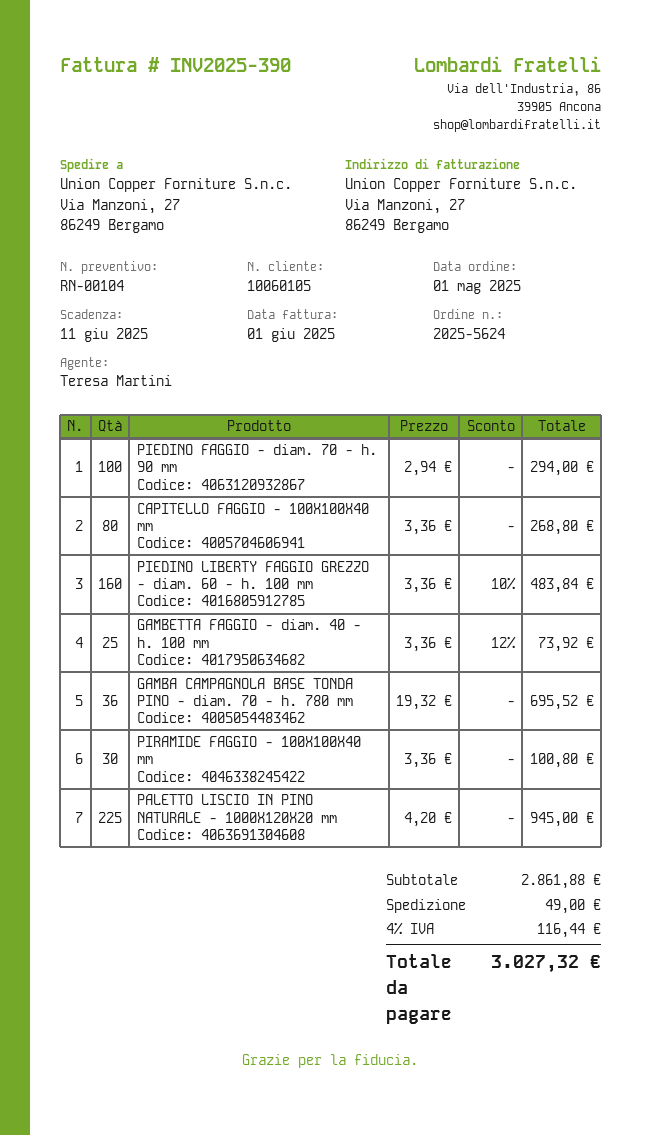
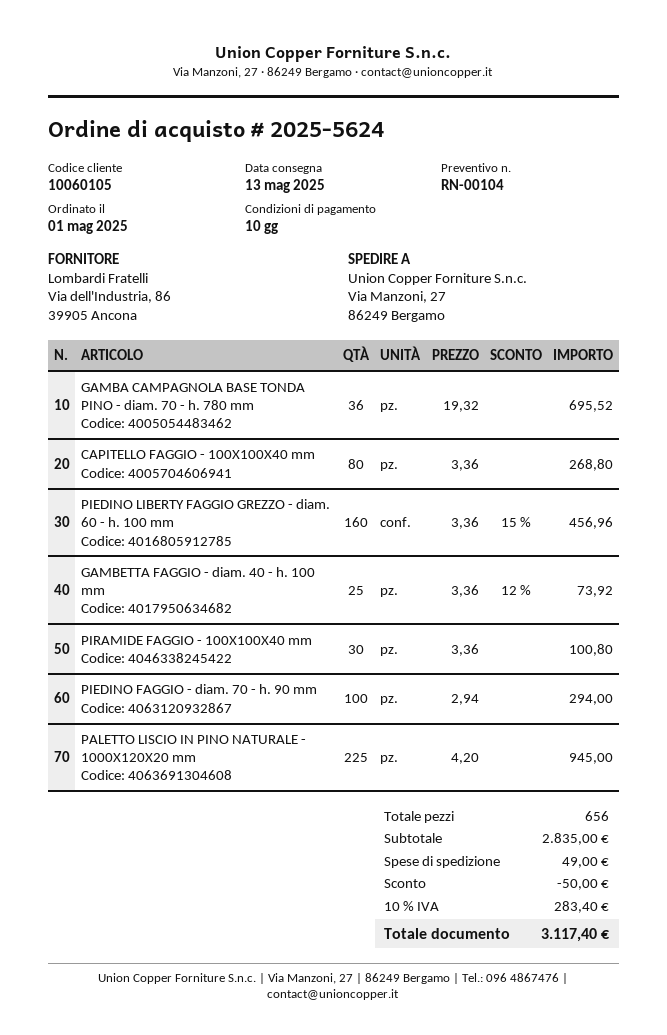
PIEDINO LIBERTY FAGGIO GREZZO - diam. 60 - h. 100 mm: 160 x 3.36 - 10% = 483.84 -> 160 x 3.36 - 15% = 456.96
subtotal: 2861.88 -> 2835.00
discount: none -> 50.00
tax: 4% = 116.44 -> 10% = 283.40
total: 3027.32 -> 3117.40

